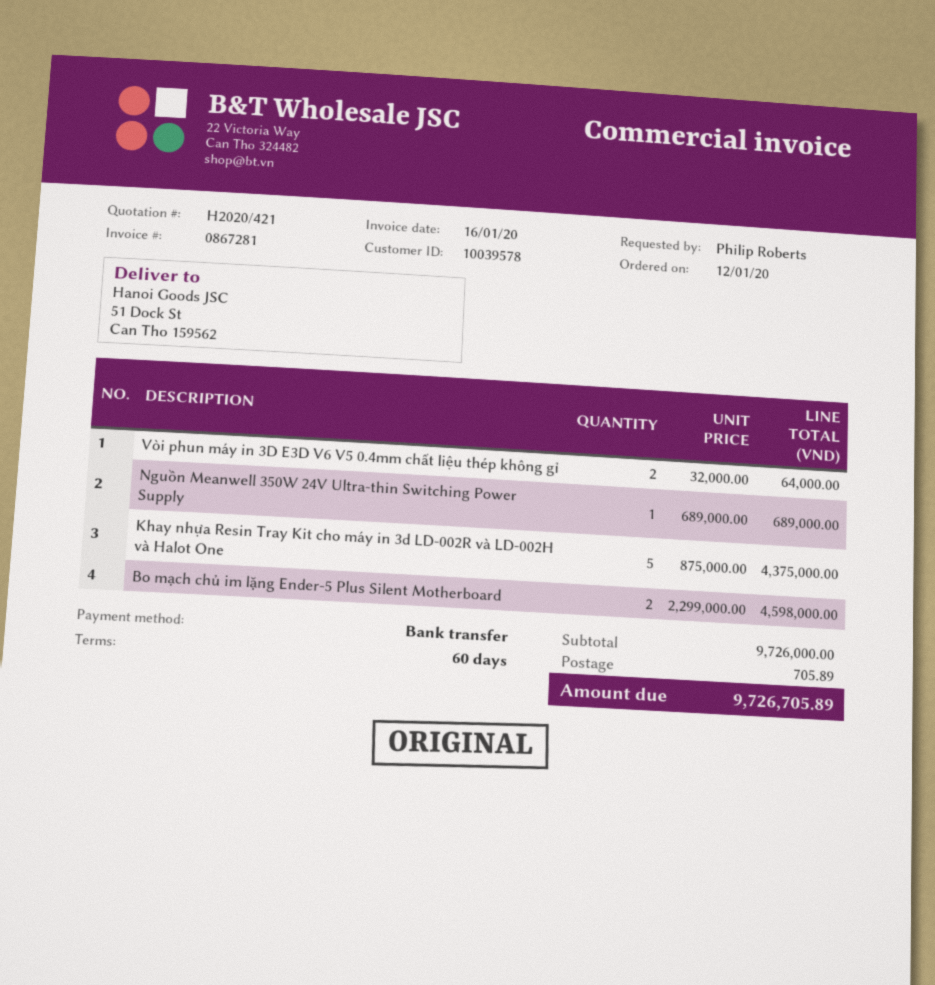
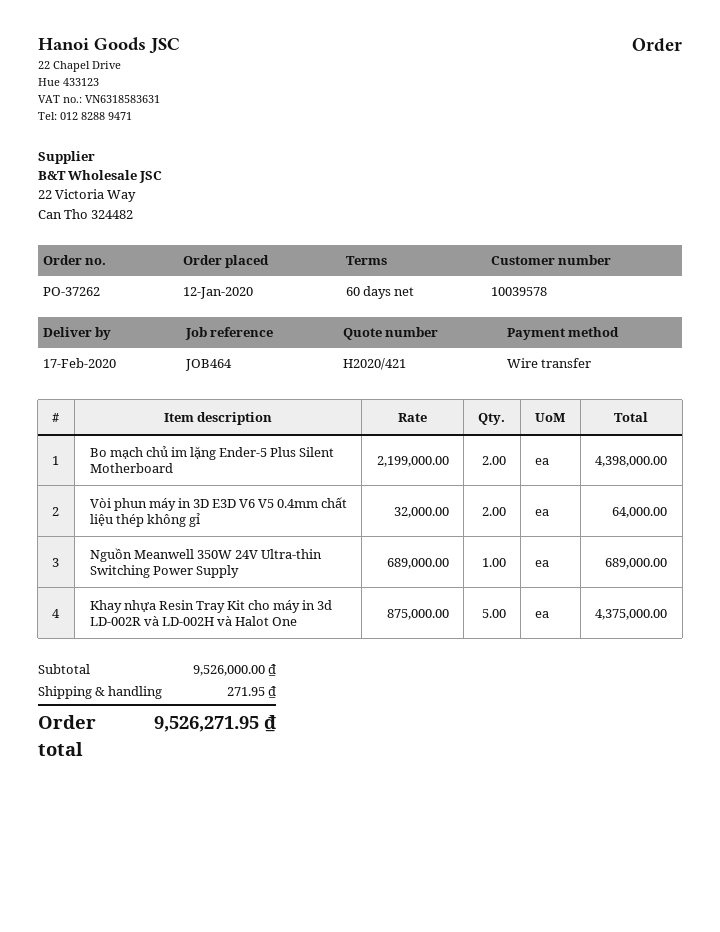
Bo mạch chủ im lặng Ender-5 Plus Silent Motherboard: 2 x 2299000.00 = 4598000.00 -> 2 x 2199000.00 = 4398000.00
subtotal: 9726000.00 -> 9526000.00
shipping: 705.89 -> 271.95
total: 9726705.89 -> 9526271.95

